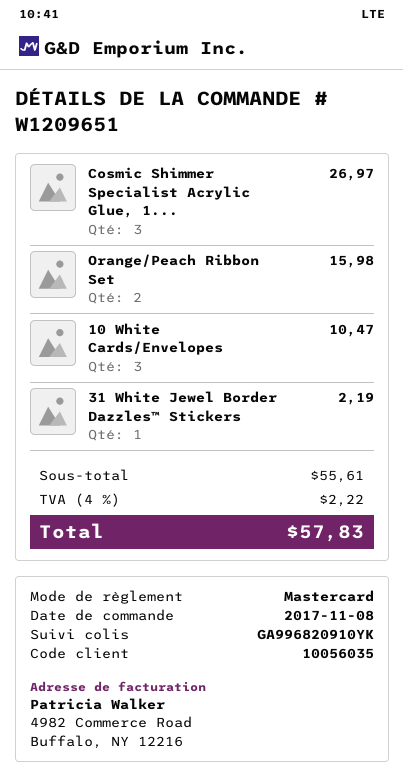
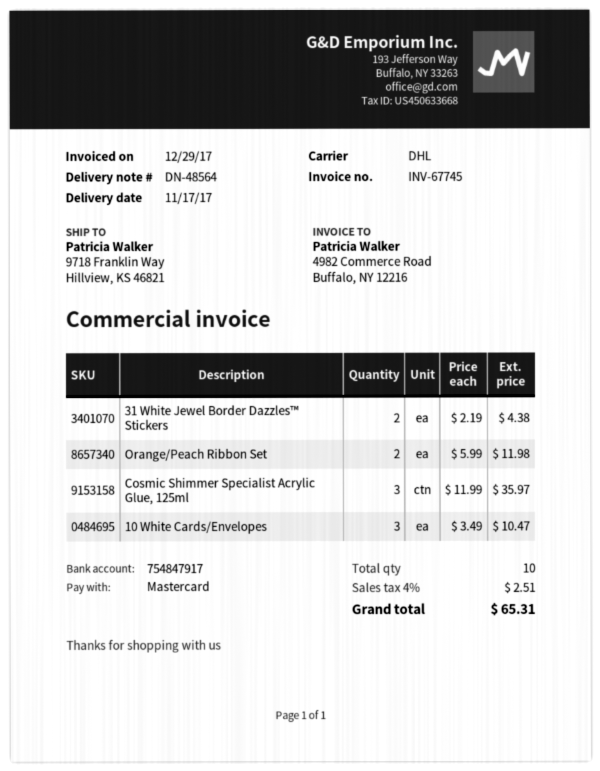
Cosmic Shimmer Specialist Acrylic Glue, 1...: 3 for 26.97 -> 3 for 35.97
Orange/Peach Ribbon Set: 2 for 15.98 -> 2 for 11.98
31 White Jewel Border Dazzles™ Stickers: 1 for 2.19 -> 2 for 4.38
tax: 4% = 2.22 -> 4% = 2.51
total: 57.83 -> 65.31

